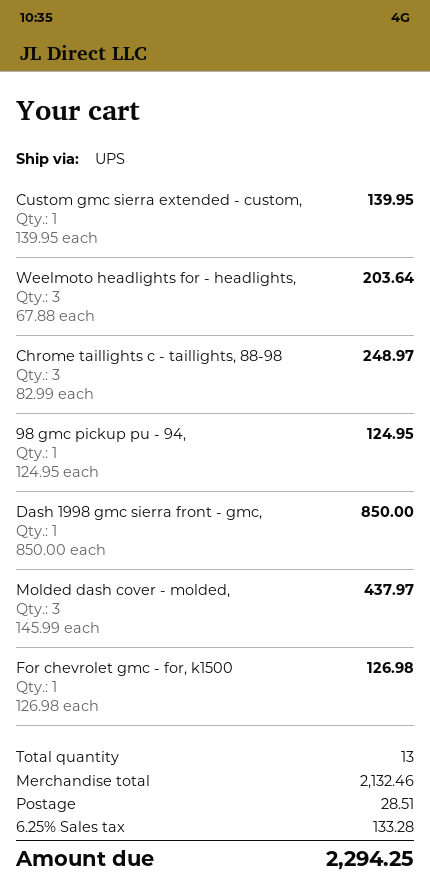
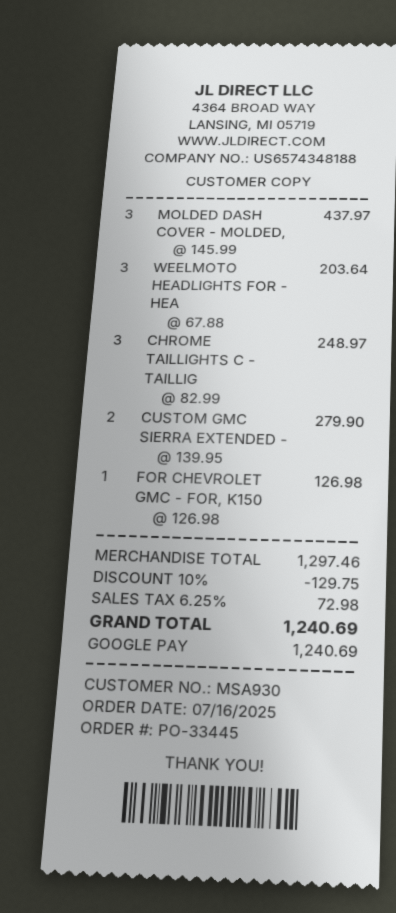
Custom gmc sierra extended - custom,: 1 x 139.95 = 139.95 -> 2 x 139.95 = 279.90
98 gmc pickup pu - 94,: 1 x 124.95 = 124.95 -> none
Dash 1998 gmc sierra front - gmc,: 1 x 850.00 = 850.00 -> none
subtotal: 2132.46 -> 1297.46
discount: none -> 10% = 129.75
shipping: 28.51 -> none
tax: 6.25% = 133.28 -> 6.25% = 72.98
total: 2294.25 -> 1240.69

